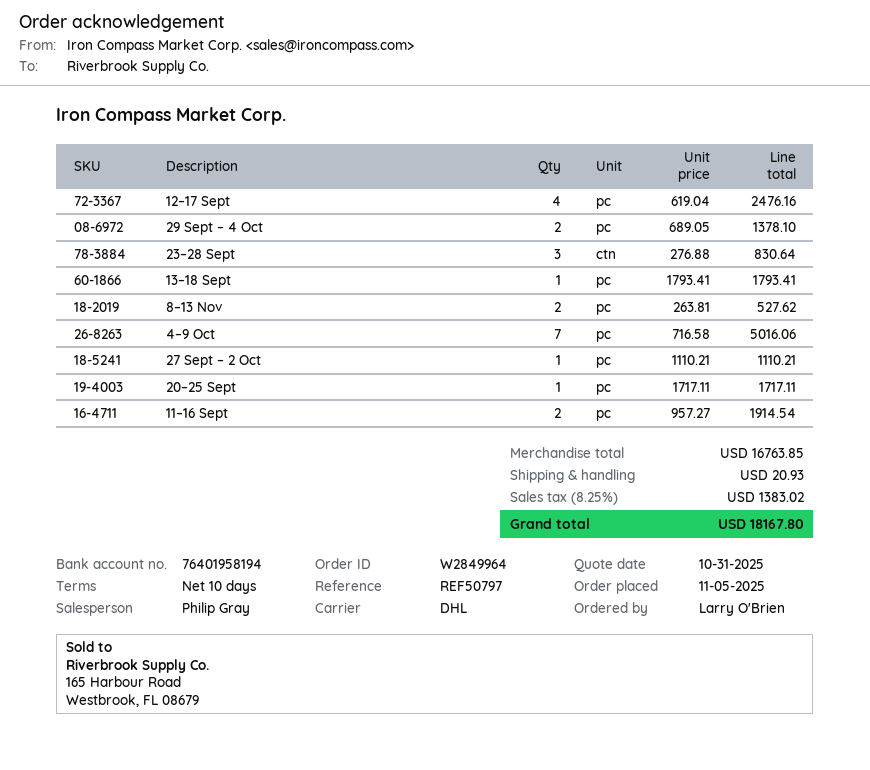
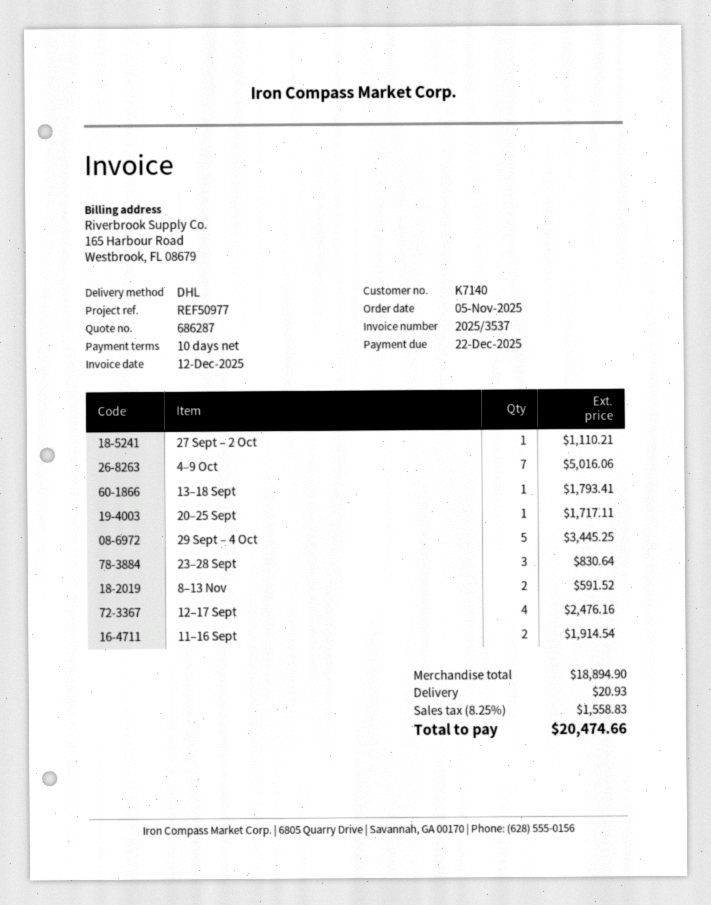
reference: REF50797 -> REF50977
29 Sept – 4 Oct: 2 for 1378.10 -> 5 for 3445.25
8–13 Nov: 2 for 527.62 -> 2 for 591.52
subtotal: 16763.85 -> 18894.90
tax: 8.25% = 1383.02 -> 8.25% = 1558.83
total: 18167.80 -> 20474.66

